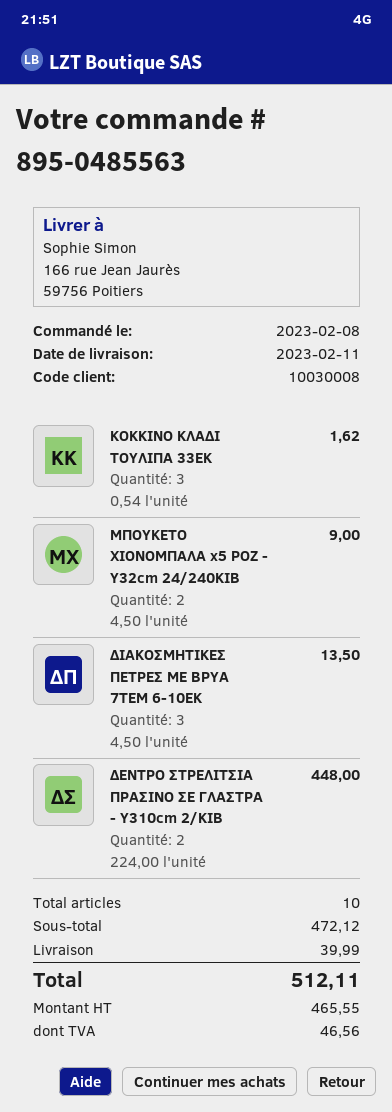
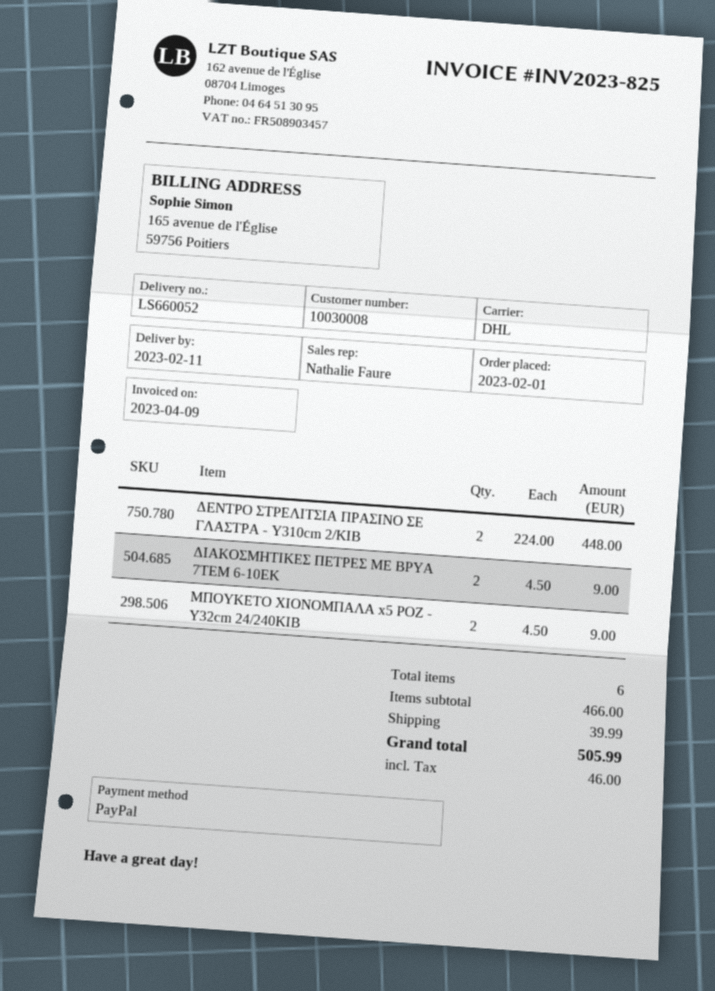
order date: 2023-02-08 -> 2023-02-01
ΚΟΚΚΙΝΟ ΚΛΑΔΙ ΤΟΥΛΙΠΑ 33ΕΚ: 3 x 0.54 = 1.62 -> none
ΔΙΑΚΟΣΜΗΤΙΚΕΣ ΠΕΤΡΕΣ ΜΕ ΒΡΥΑ 7ΤΕΜ 6-10ΕΚ: 3 x 4.50 = 13.50 -> 2 x 4.50 = 9.00
total quantity: 10 -> 6
subtotal: 472.12 -> 466.00
tax: 46.56 -> 46.00
total: 512.11 -> 505.99

